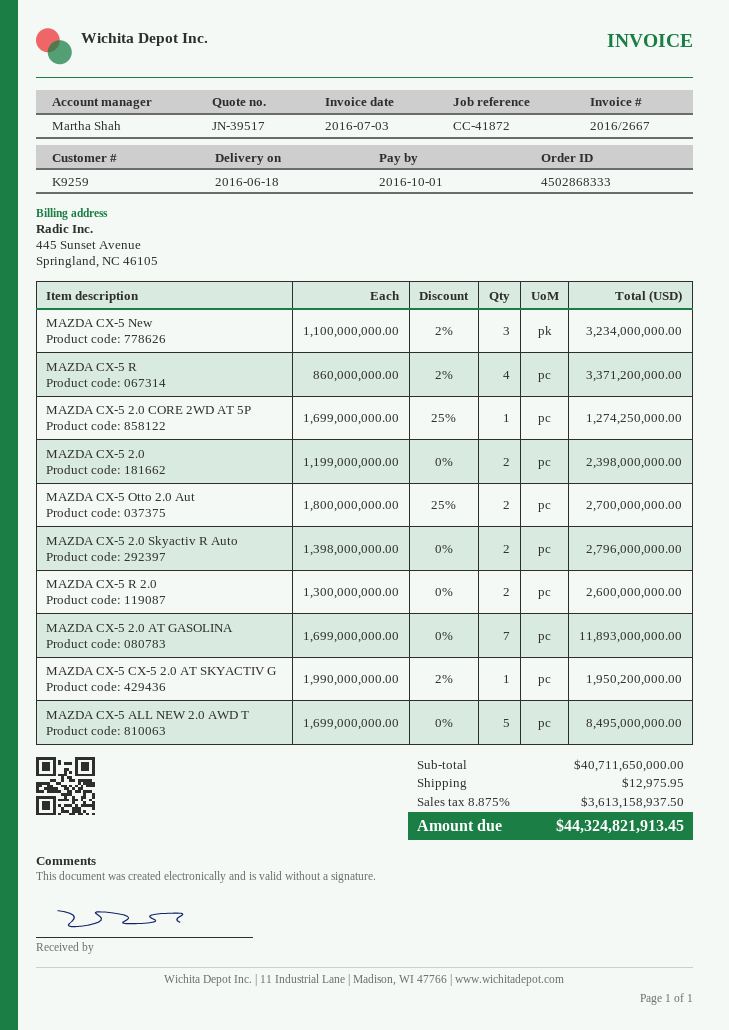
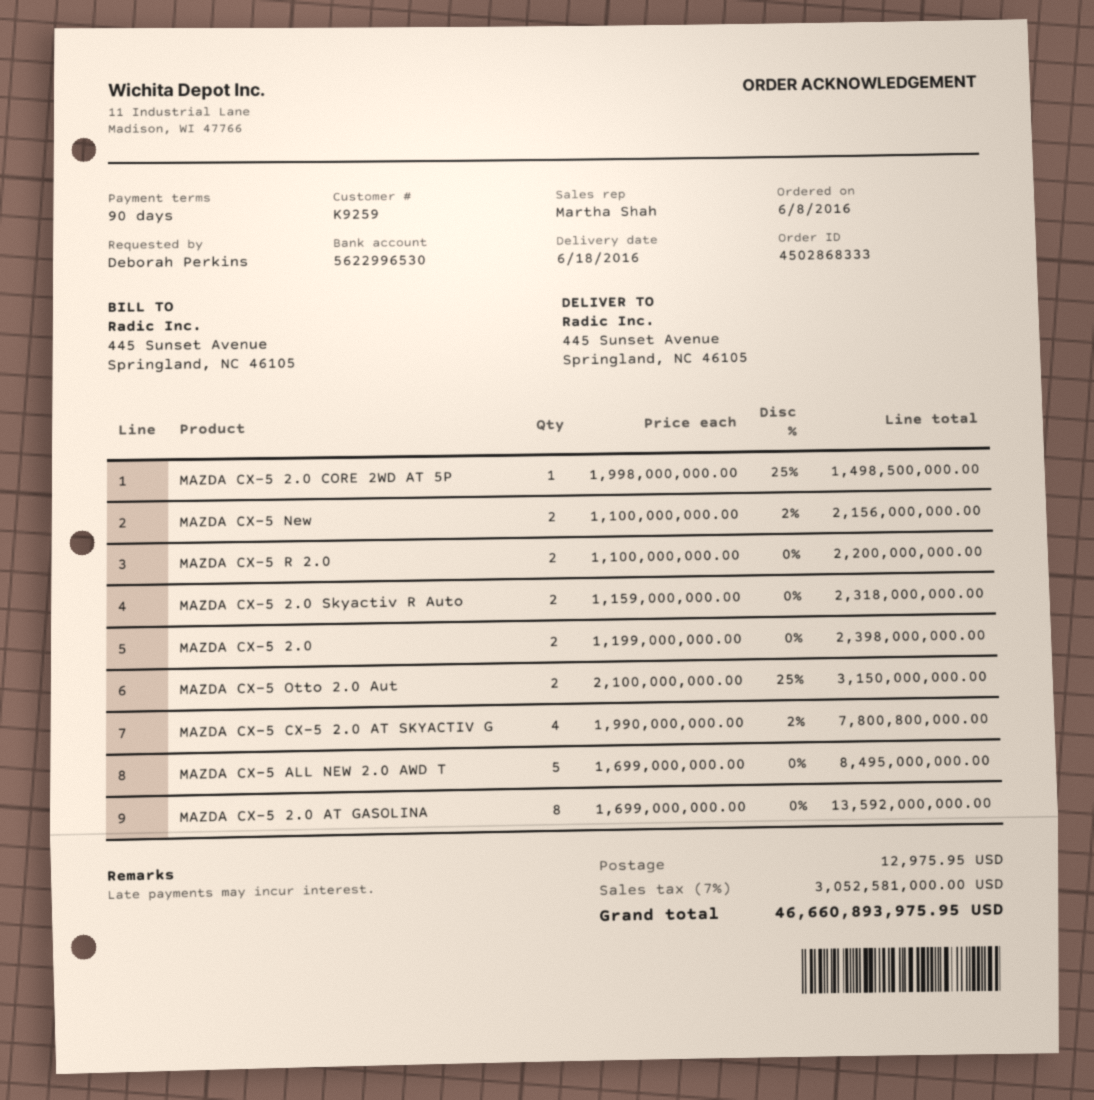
MAZDA CX-5 New: 3 x 1100000000.00 - 2% = 3234000000.00 -> 2 x 1100000000.00 - 2% = 2156000000.00
MAZDA CX-5 R: 4 x 860000000.00 - 2% = 3371200000.00 -> none
MAZDA CX-5 2.0 CORE 2WD AT 5P: 1 x 1699000000.00 - 25% = 1274250000.00 -> 1 x 1998000000.00 - 25% = 1498500000.00
MAZDA CX-5 Otto 2.0 Aut: 2 x 1800000000.00 - 25% = 2700000000.00 -> 2 x 2100000000.00 - 25% = 3150000000.00
MAZDA CX-5 2.0 Skyactiv R Auto: 2 x 1398000000.00 = 2796000000.00 -> 2 x 1159000000.00 = 2318000000.00
MAZDA CX-5 R 2.0: 2 x 1300000000.00 = 2600000000.00 -> 2 x 1100000000.00 = 2200000000.00
MAZDA CX-5 2.0 AT GASOLINA: 7 x 1699000000.00 = 11893000000.00 -> 8 x 1699000000.00 = 13592000000.00
MAZDA CX-5 CX-5 2.0 AT SKYACTIV G: 1 x 1990000000.00 - 2% = 1950200000.00 -> 4 x 1990000000.00 - 2% = 7800800000.00
tax: 8.875% = 3613158937.50 -> 7% = 3052581000.00
total: 44324821913.45 -> 46660893975.95

